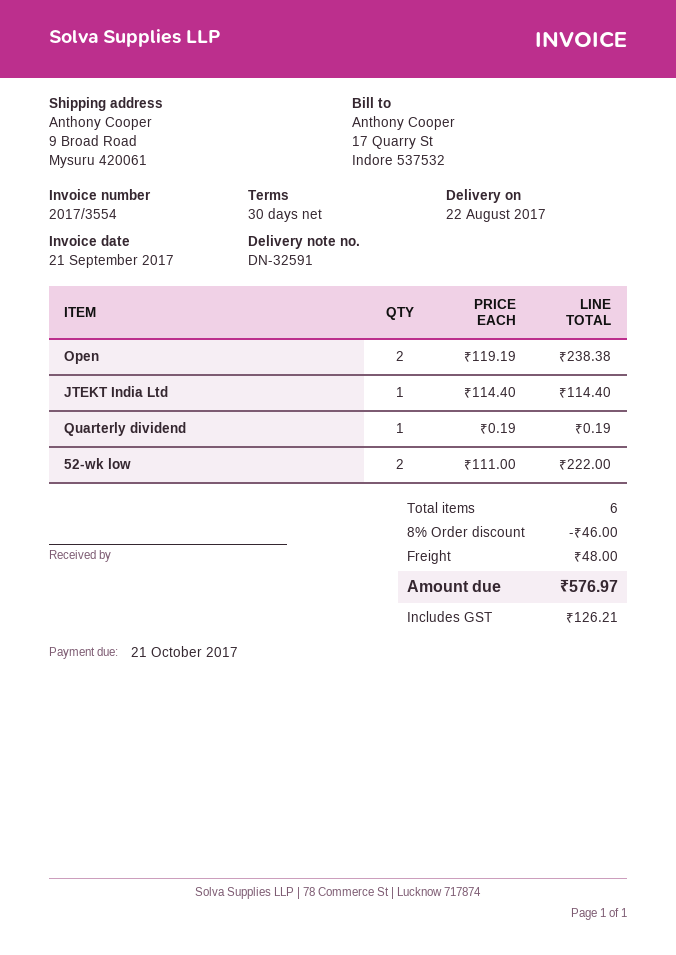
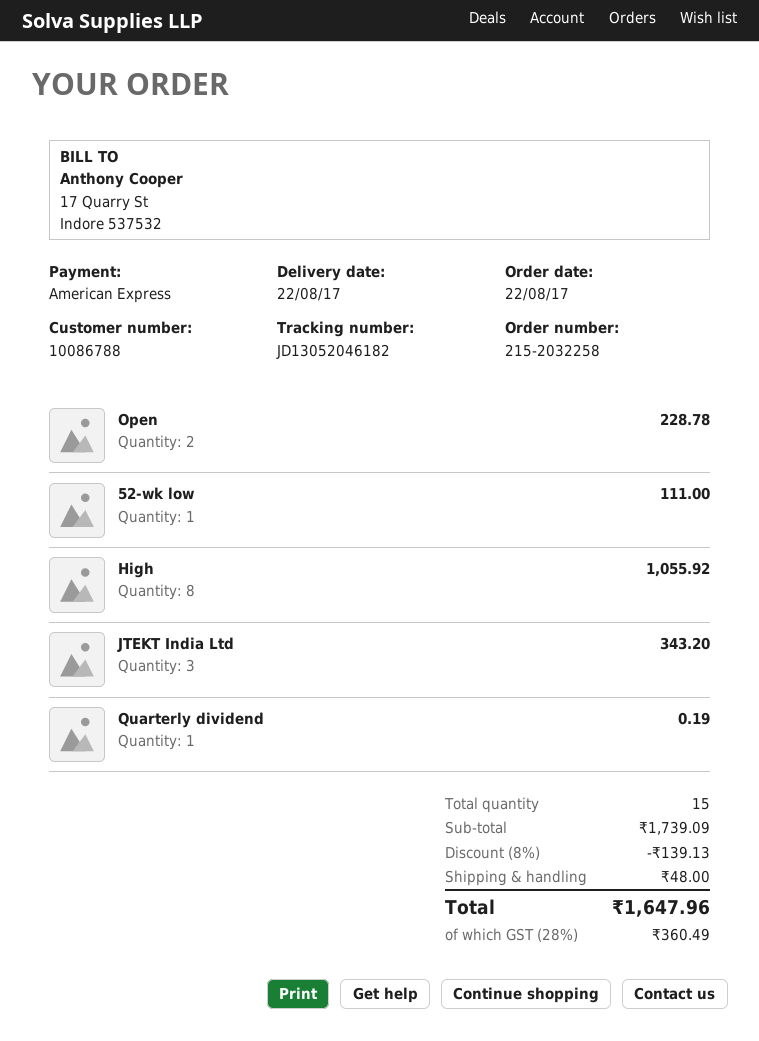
Open: 2 for 238.38 -> 2 for 228.78
JTEKT India Ltd: 1 for 114.40 -> 3 for 343.20
52-wk low: 2 for 222.00 -> 1 for 111.00
High: none -> 8 for 1055.92
total quantity: 6 -> 15
discount: 8% = 46.00 -> 8% = 139.13
tax: 126.21 -> 360.49
total: 576.97 -> 1647.96

